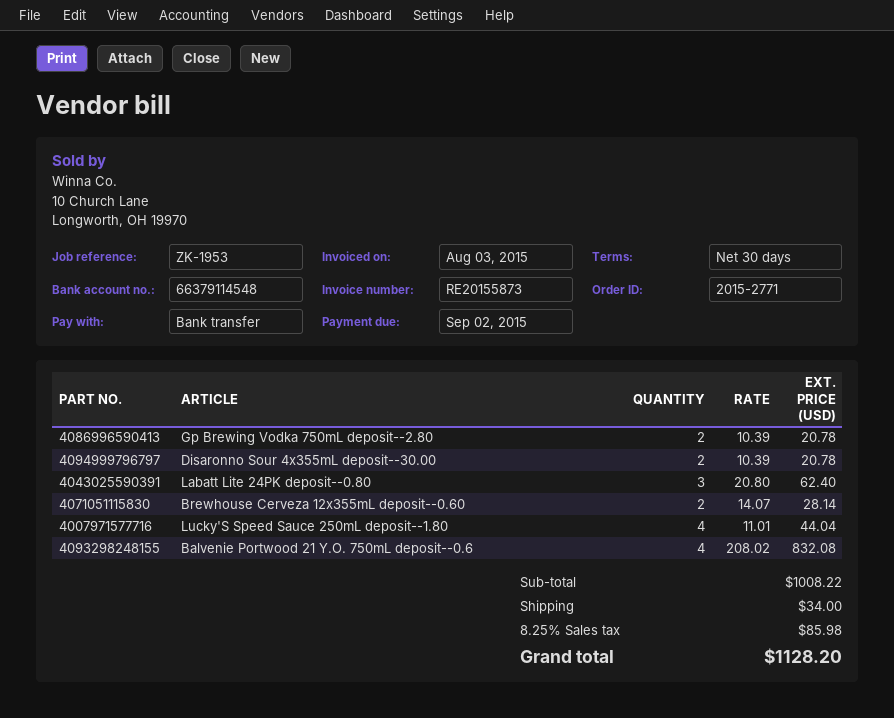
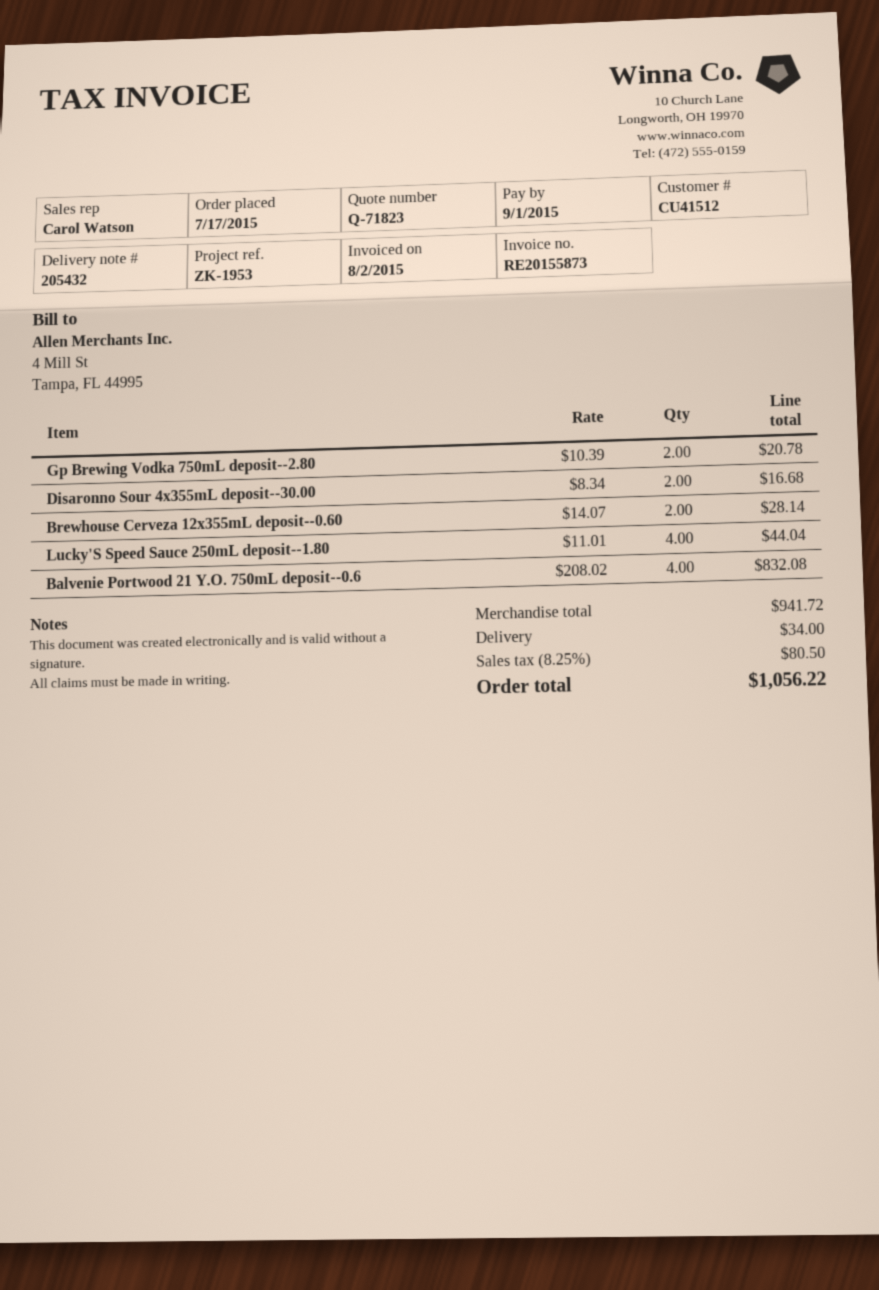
invoice date: 2015-08-03 -> 2015-08-02
due date: 2015-09-02 -> 2015-09-01
Disaronno Sour 4x355mL deposit--30.00: 2 x 10.39 = 20.78 -> 2 x 8.34 = 16.68
Labatt Lite 24PK deposit--0.80: 3 x 20.80 = 62.40 -> none
subtotal: 1008.22 -> 941.72
tax: 8.25% = 85.98 -> 8.25% = 80.50
total: 1128.20 -> 1056.22

